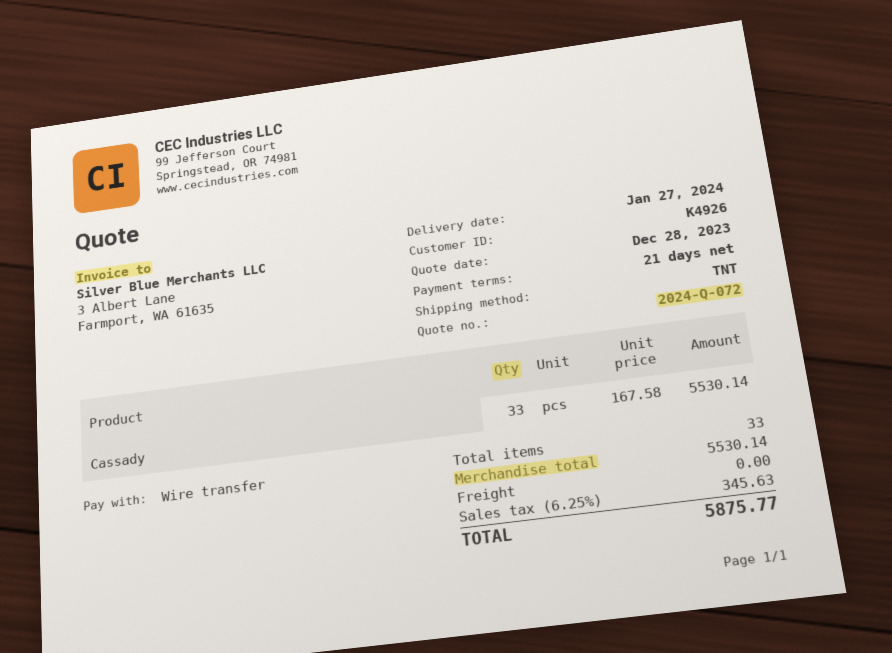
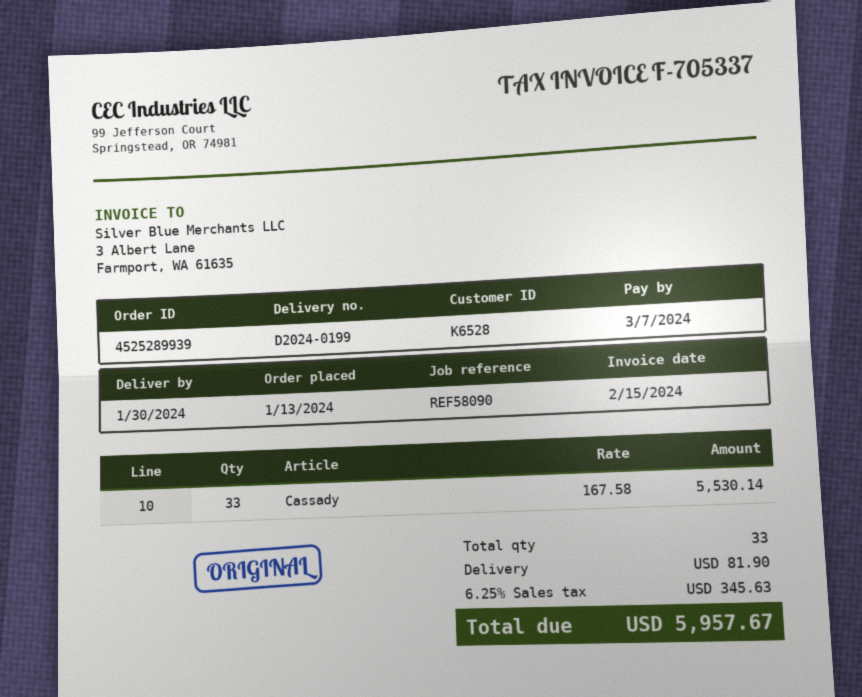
delivery date: 2024-01-27 -> 2024-01-30
customer number: K4926 -> K6528
shipping: 0.00 -> 81.90
total: 5875.77 -> 5957.67

